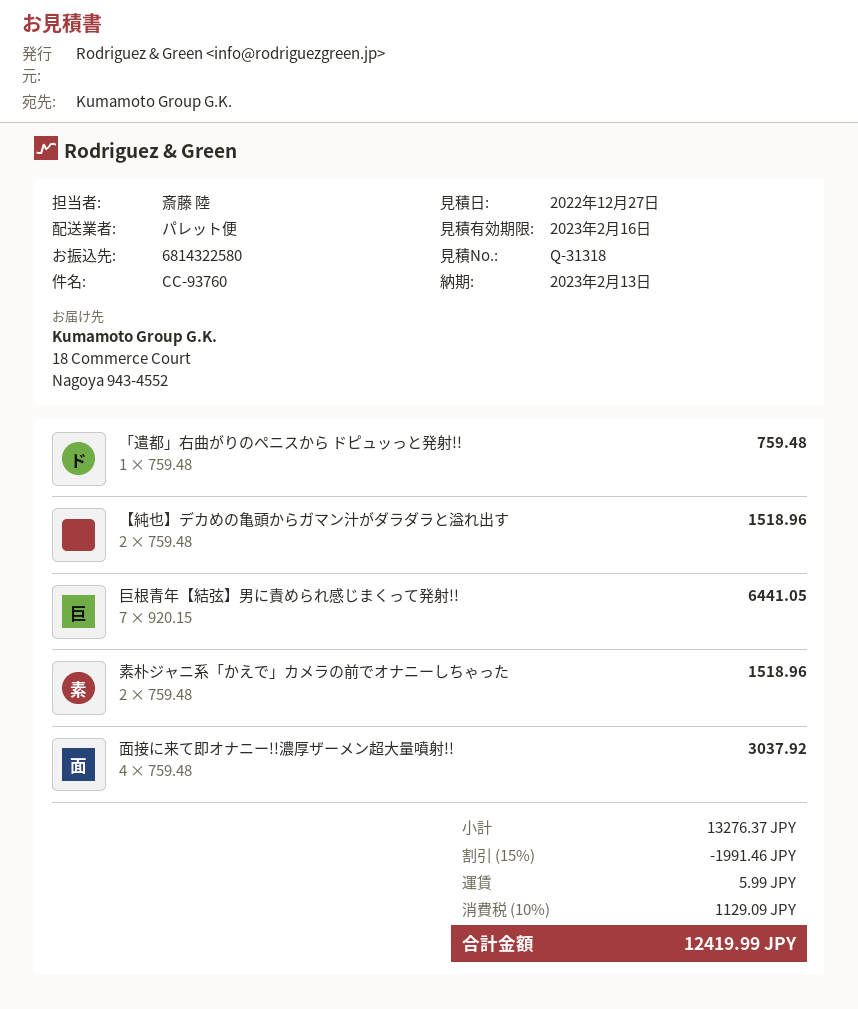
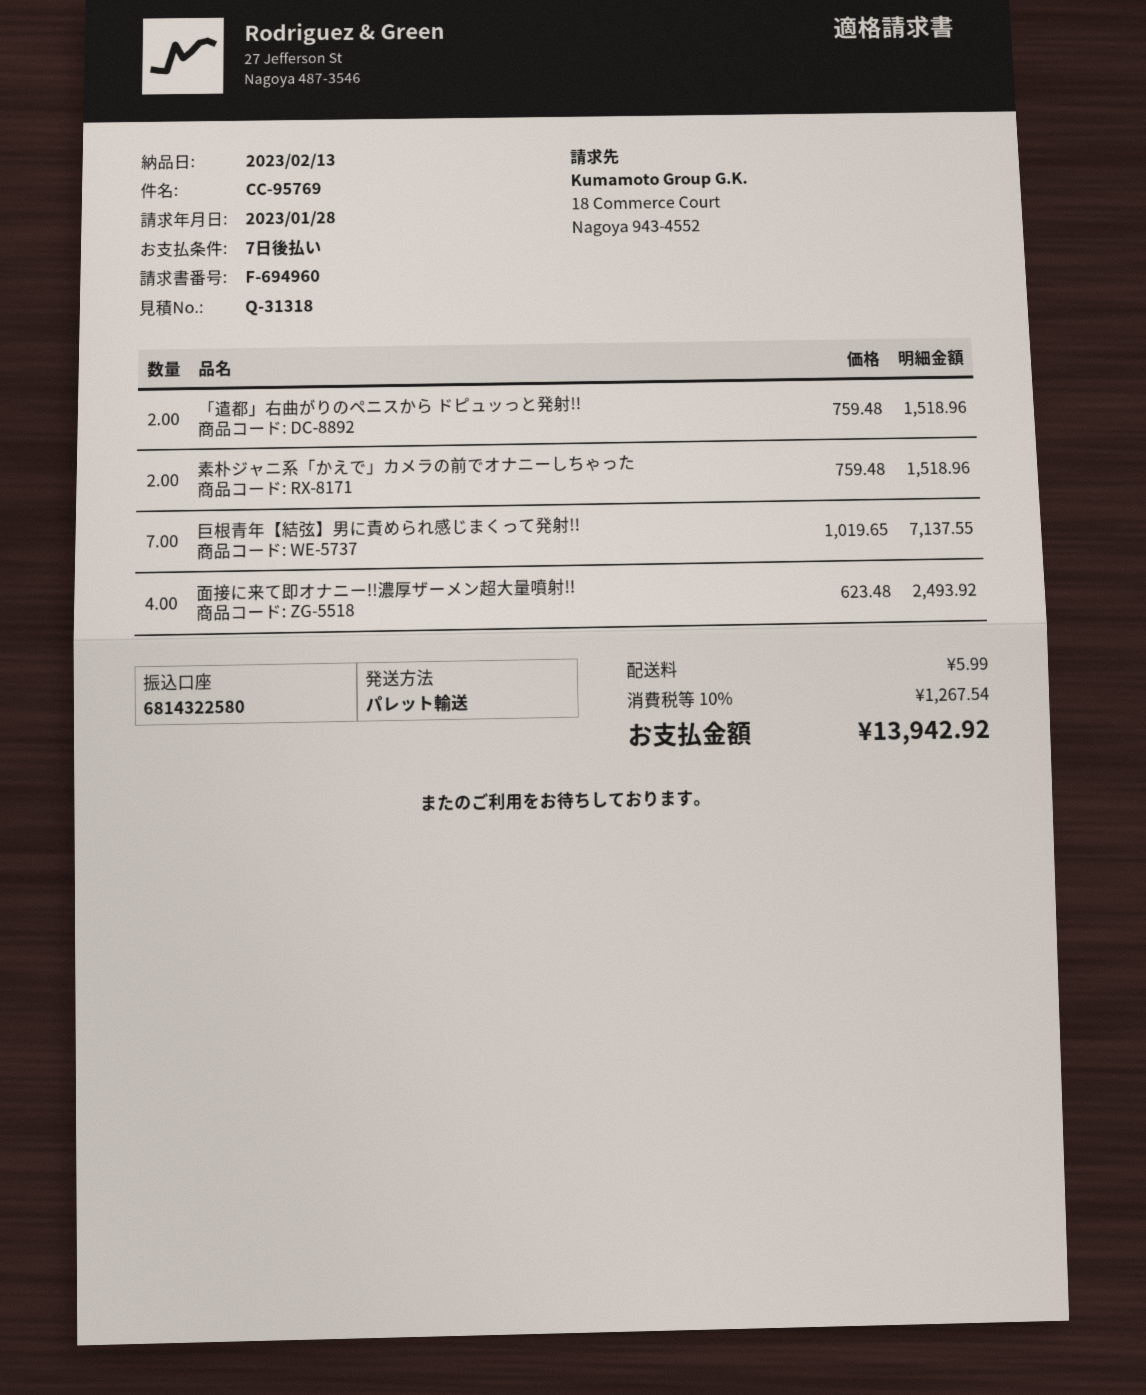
reference: CC-93760 -> CC-95769
「遣都」右曲がりのペニスから ドピュッっと発射!!: 1 x 759.48 = 759.48 -> 2 x 759.48 = 1518.96
【純也】デカめの亀頭からガマン汁がダラダラと溢れ出す: 2 x 759.48 = 1518.96 -> none
巨根青年【結弦】男に責められ感じまくって発射!!: 7 x 920.15 = 6441.05 -> 7 x 1019.65 = 7137.55
面接に来て即オナニー!!濃厚ザーメン超大量噴射!!: 4 x 759.48 = 3037.92 -> 4 x 623.48 = 2493.92
discount: 15% = 1991.46 -> none
tax: 10% = 1129.09 -> 10% = 1267.54
total: 12419.99 -> 13942.92

